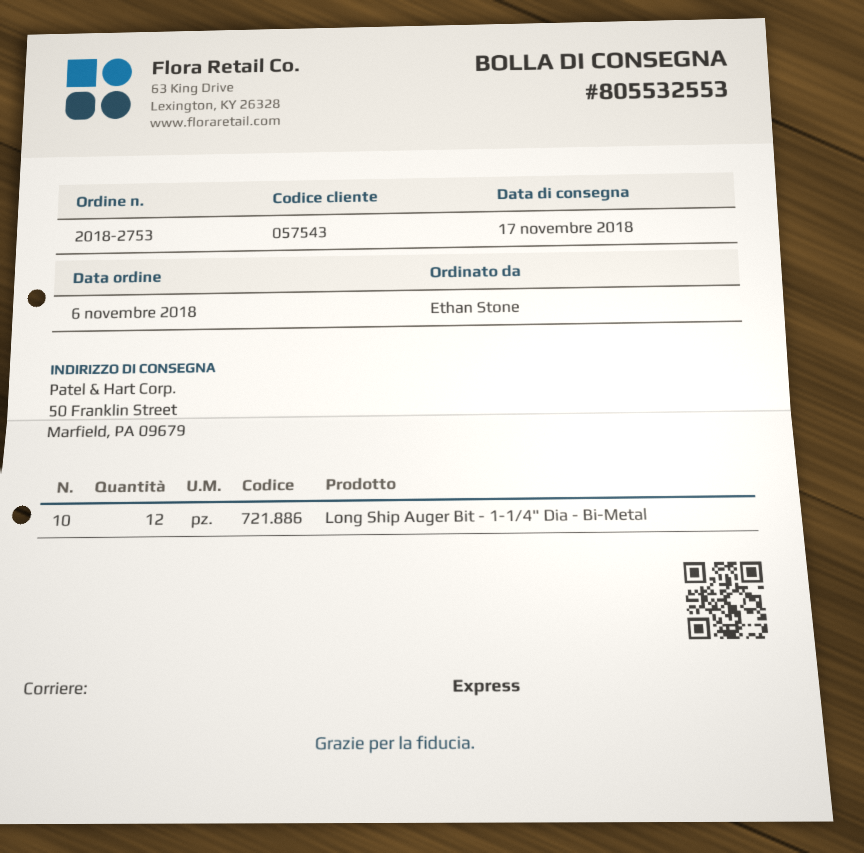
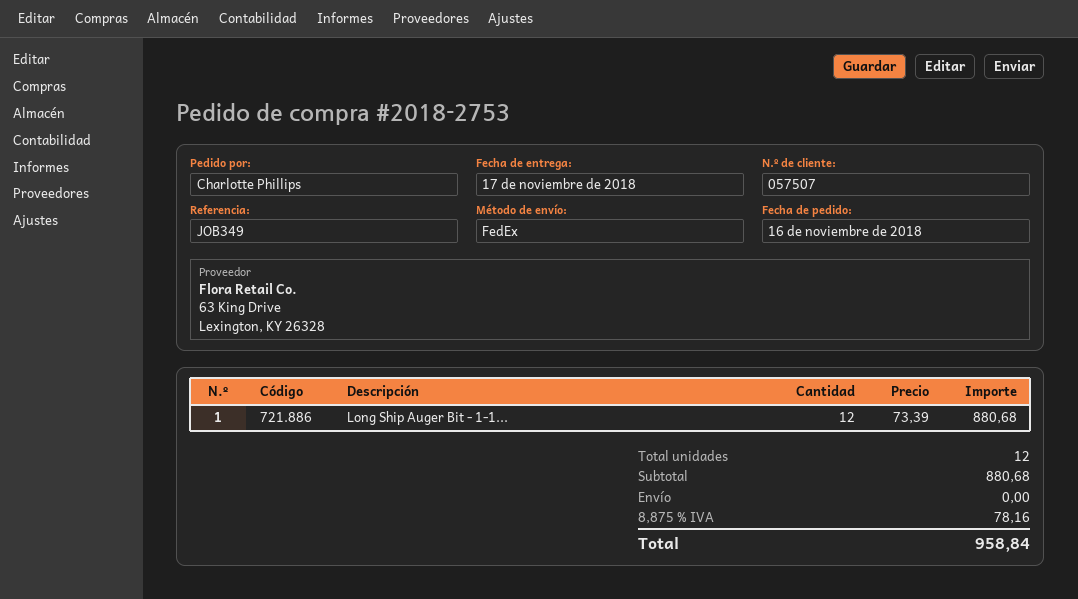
order date: 2018-11-06 -> 2018-11-16
customer number: 057543 -> 057507
ordered by: Ethan Stone -> Charlotte Phillips
shipping method: express -> FedEx

